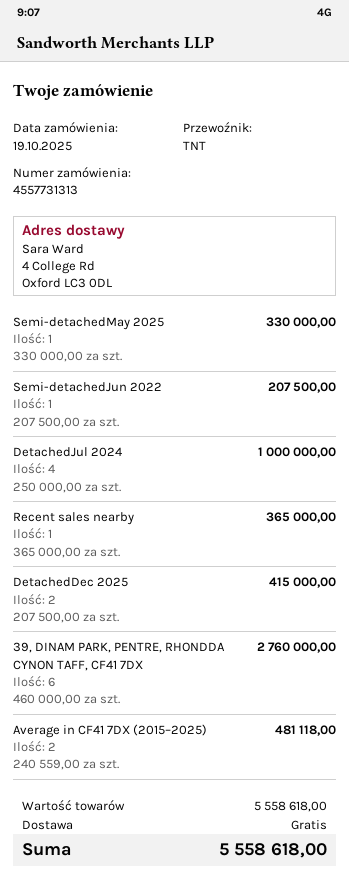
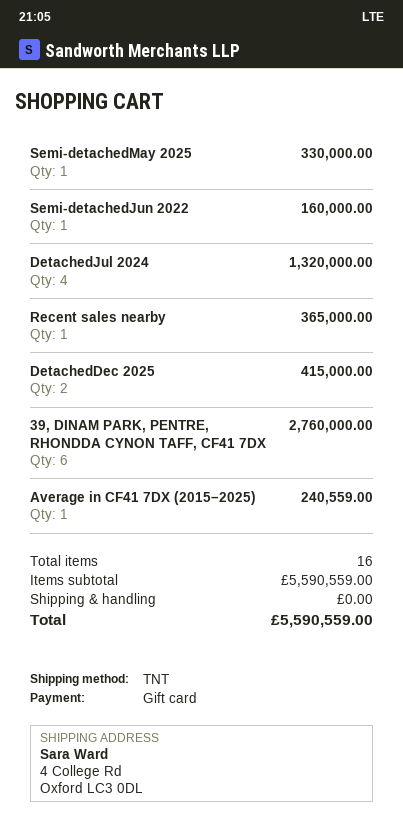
Semi-detachedJun 2022: 1 for 207500.00 -> 1 for 160000.00
DetachedJul 2024: 4 for 1000000.00 -> 4 for 1320000.00
Average in CF41 7DX (2015–2025): 2 for 481118.00 -> 1 for 240559.00
subtotal: 5558618.00 -> 5590559.00
total: 5558618.00 -> 5590559.00

